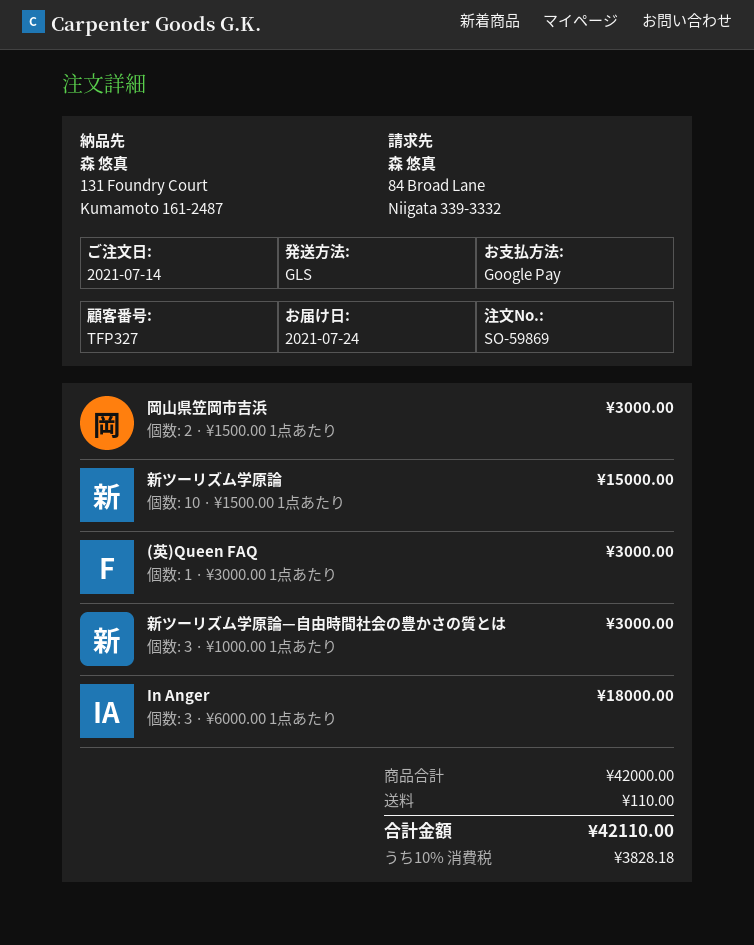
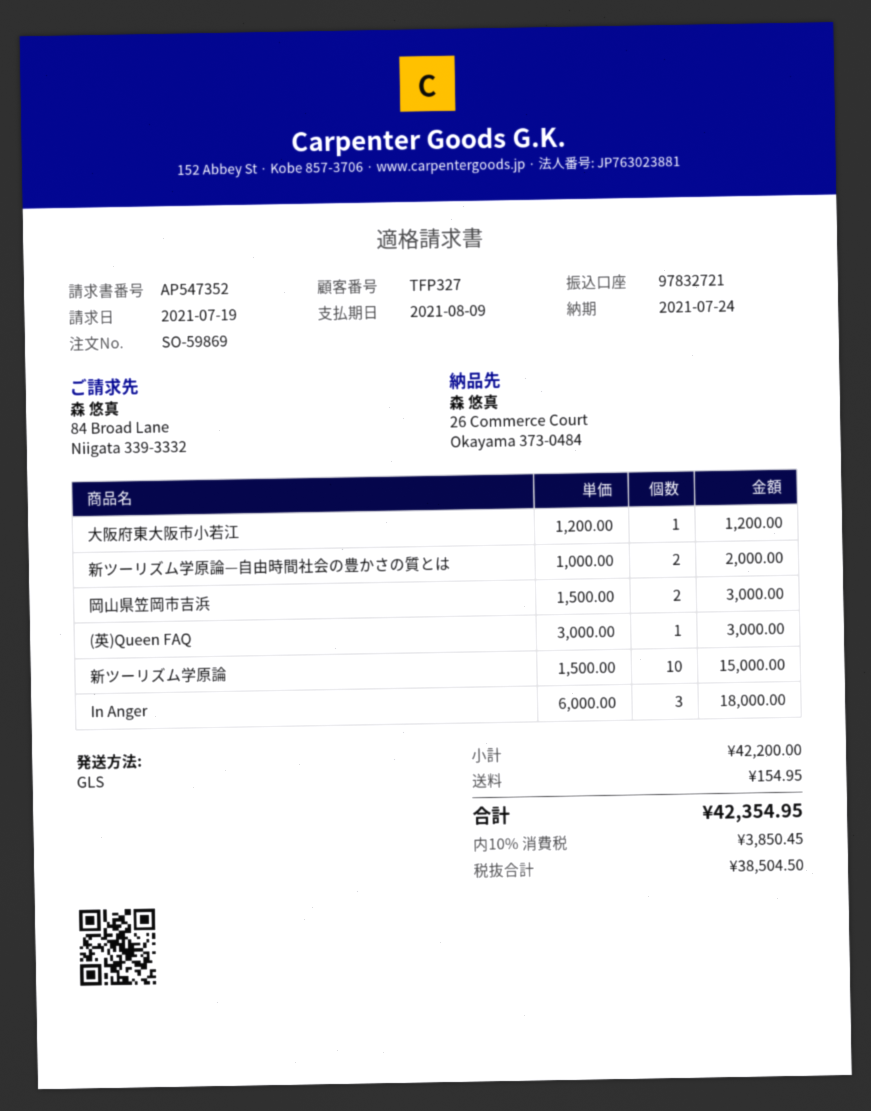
ship to: 131 Foundry Court, Kumamoto 161-2487 -> 26 Commerce Court, Okayama 373-0484
新ツーリズム学原論—自由時間社会の豊かさの質とは: 3 x 1000.00 = 3000.00 -> 2 x 1000.00 = 2000.00
大阪府東大阪市小若江: none -> 1 x 1200.00 = 1200.00
subtotal: 42000.00 -> 42200.00
shipping: 110.00 -> 154.95
tax: 10% = 3828.18 -> 10% = 3850.45
total: 42110.00 -> 42354.95

